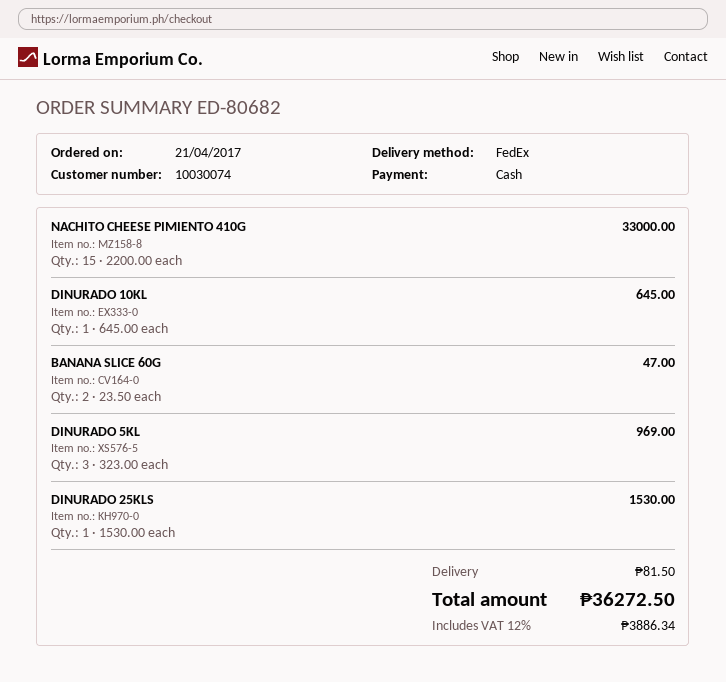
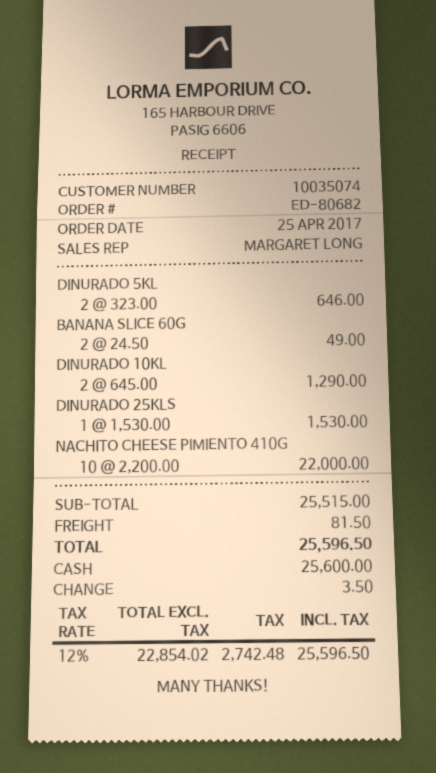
order date: 2017-04-21 -> 2017-04-25
customer number: 10030074 -> 10035074
NACHITO CHEESE PIMIENTO 410G: 15 x 2200.00 = 33000.00 -> 10 x 2200.00 = 22000.00
DINURADO 10KL: 1 x 645.00 = 645.00 -> 2 x 645.00 = 1290.00
BANANA SLICE 60G: 2 x 23.50 = 47.00 -> 2 x 24.50 = 49.00
DINURADO 5KL: 3 x 323.00 = 969.00 -> 2 x 323.00 = 646.00
tax: 12% = 3886.34 -> 12% = 2742.48
total: 36272.50 -> 25596.50

